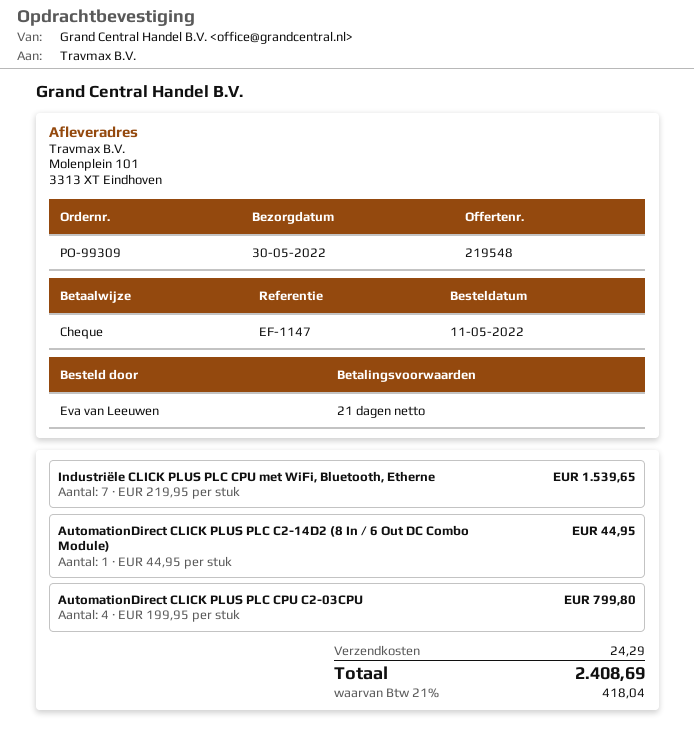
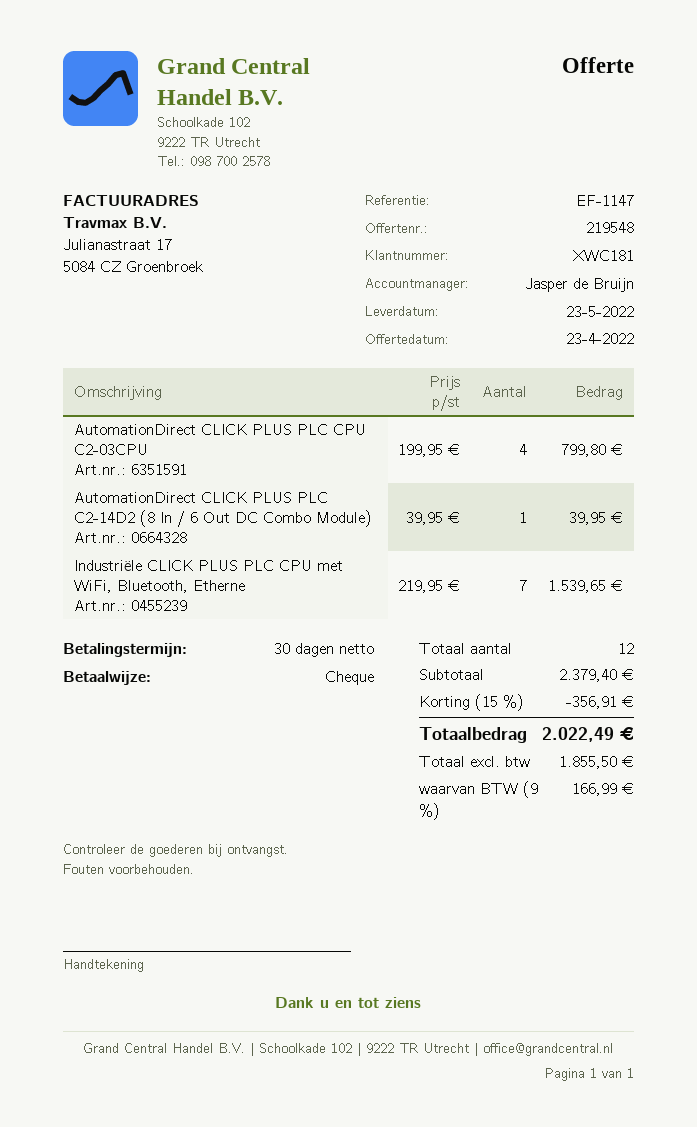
delivery date: 2022-05-30 -> 2022-05-23
payment terms: 21 days -> 30 days
AutomationDirect CLICK PLUS PLC C2-14D2 (8 In / 6 Out DC Combo Module): 1 x 44.95 = 44.95 -> 1 x 39.95 = 39.95
discount: none -> 15% = 356.91
shipping: 24.29 -> none
tax: 21% = 418.04 -> 9% = 166.99
total: 2408.69 -> 2022.49

